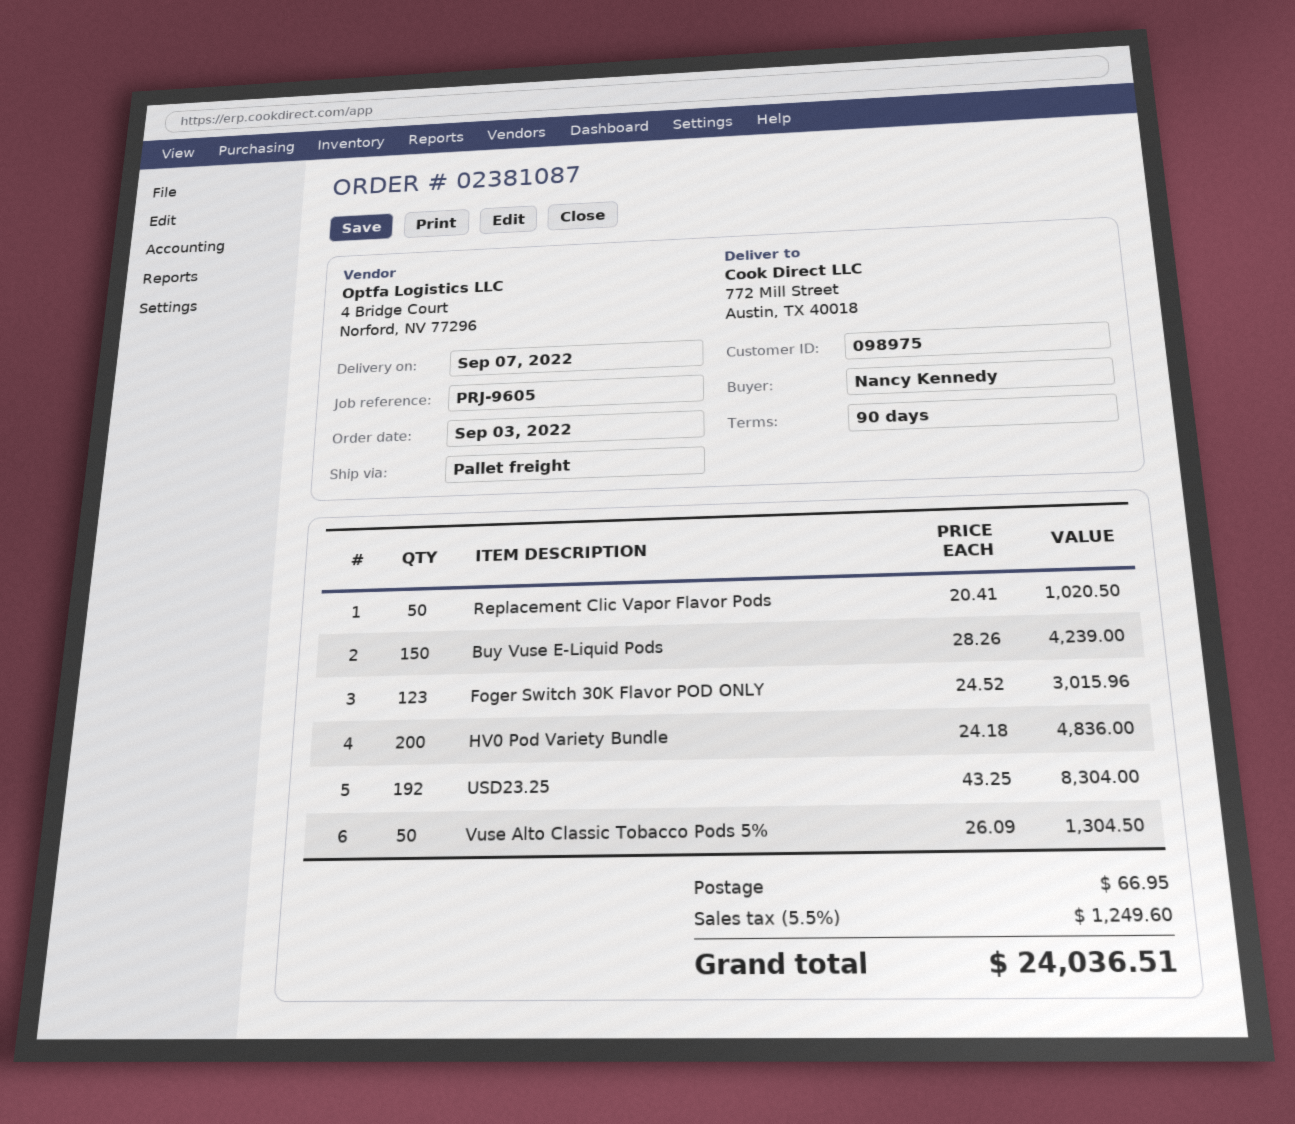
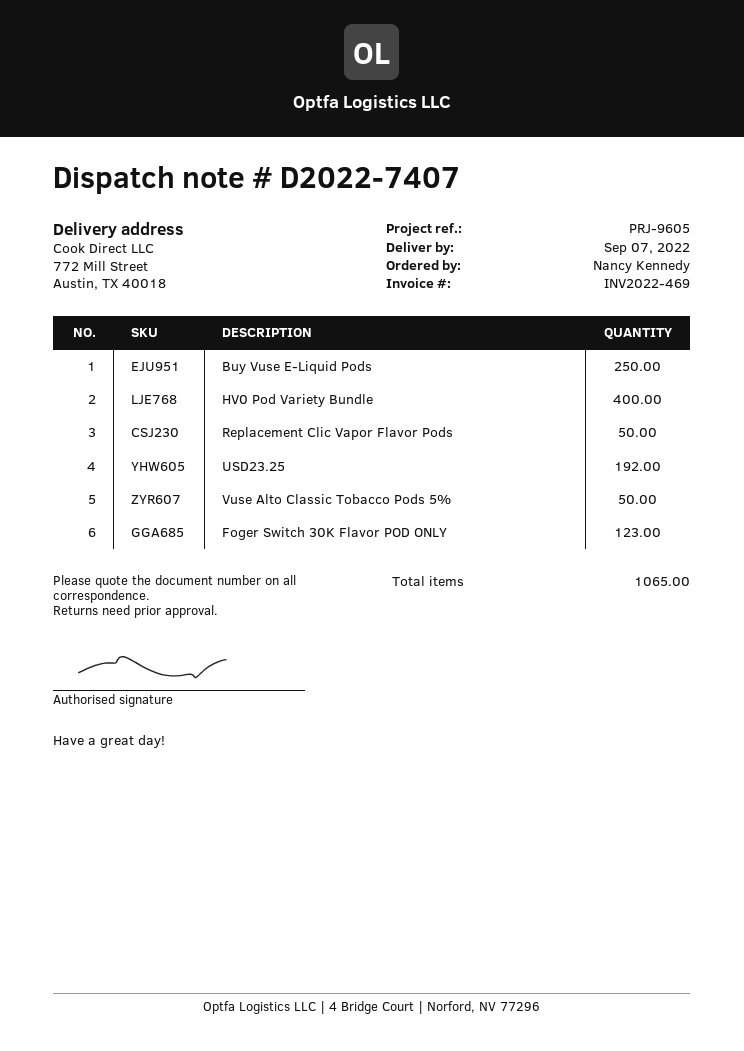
Buy Vuse E-Liquid Pods: 150 -> 250
HV0 Pod Variety Bundle: 200 -> 400

